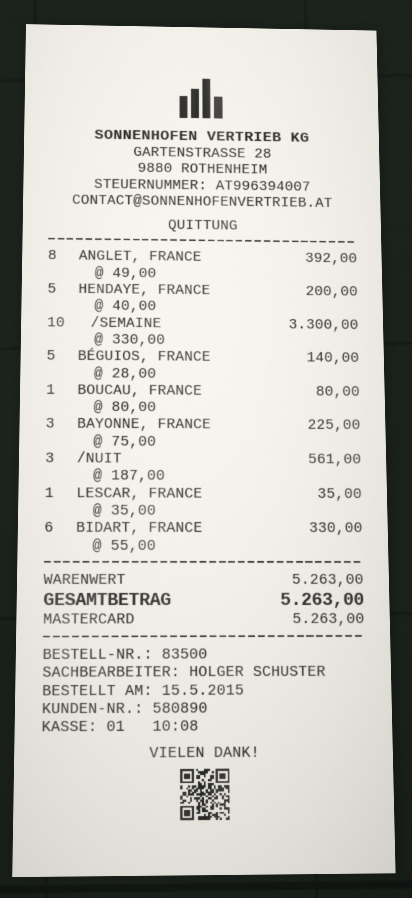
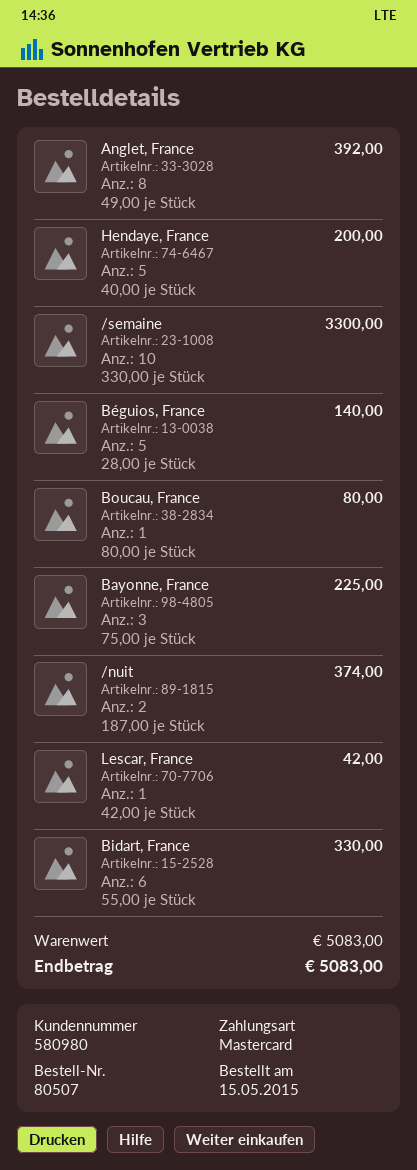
order number: 83500 -> 80507
customer number: 580890 -> 580980
/NUIT: 3 x 187.00 = 561.00 -> 2 x 187.00 = 374.00
LESCAR, FRANCE: 1 x 35.00 = 35.00 -> 1 x 42.00 = 42.00
subtotal: 5263.00 -> 5083.00
total: 5263.00 -> 5083.00

